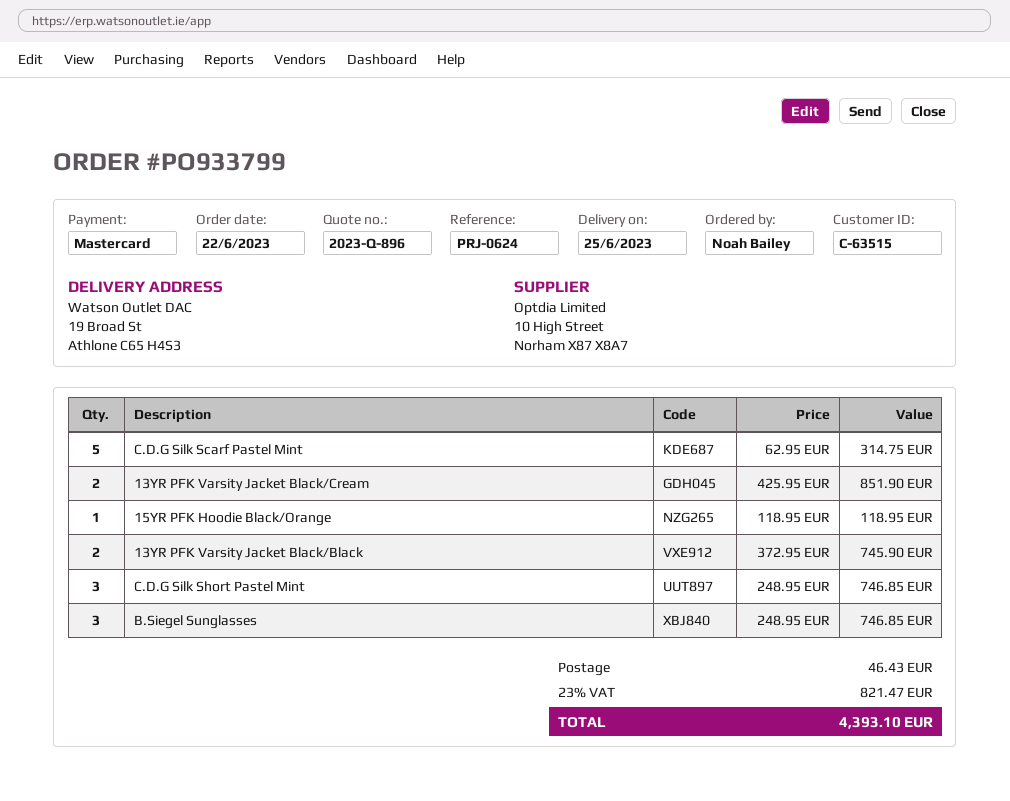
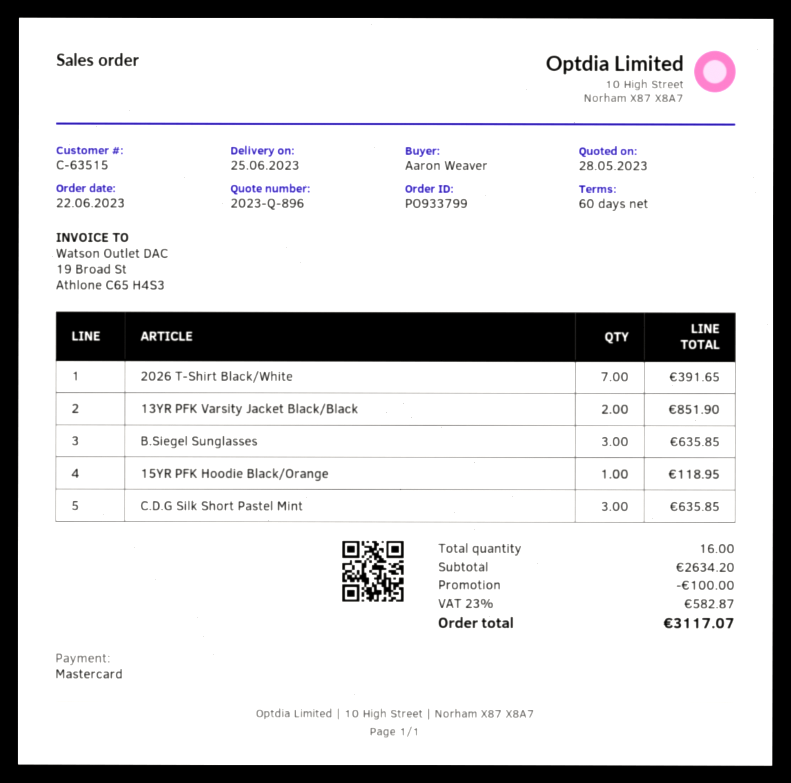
ordered by: Noah Bailey -> Aaron Weaver
C.D.G Silk Scarf Pastel Mint: 5 for 314.75 -> none
13YR PFK Varsity Jacket Black/Cream: 2 for 851.90 -> none
13YR PFK Varsity Jacket Black/Black: 2 for 745.90 -> 2 for 851.90
C.D.G Silk Short Pastel Mint: 3 for 746.85 -> 3 for 635.85
B.Siegel Sunglasses: 3 for 746.85 -> 3 for 635.85
2026 T-Shirt Black/White: none -> 7 for 391.65
discount: none -> 100.00
shipping: 46.43 -> none
tax: 23% = 821.47 -> 23% = 582.87
total: 4393.10 -> 3117.07

